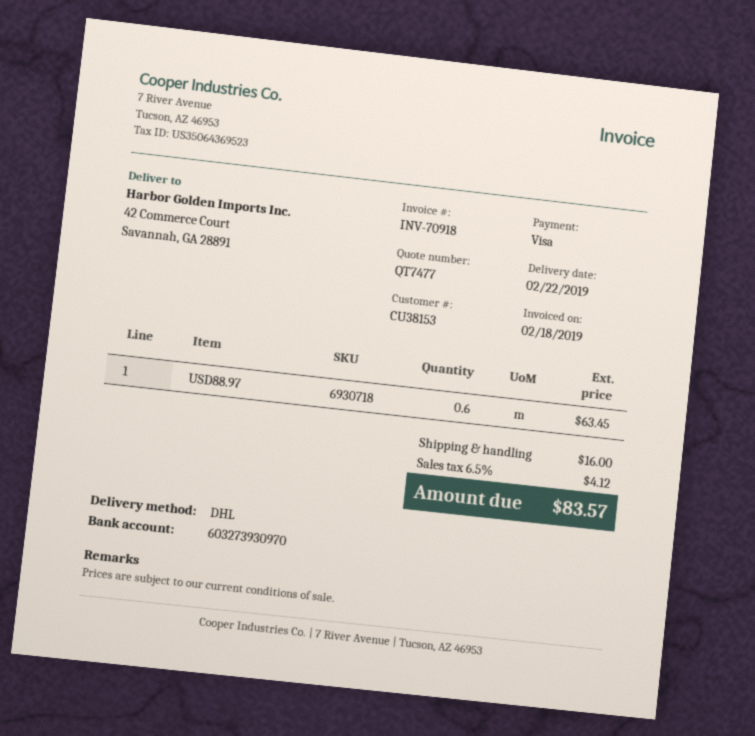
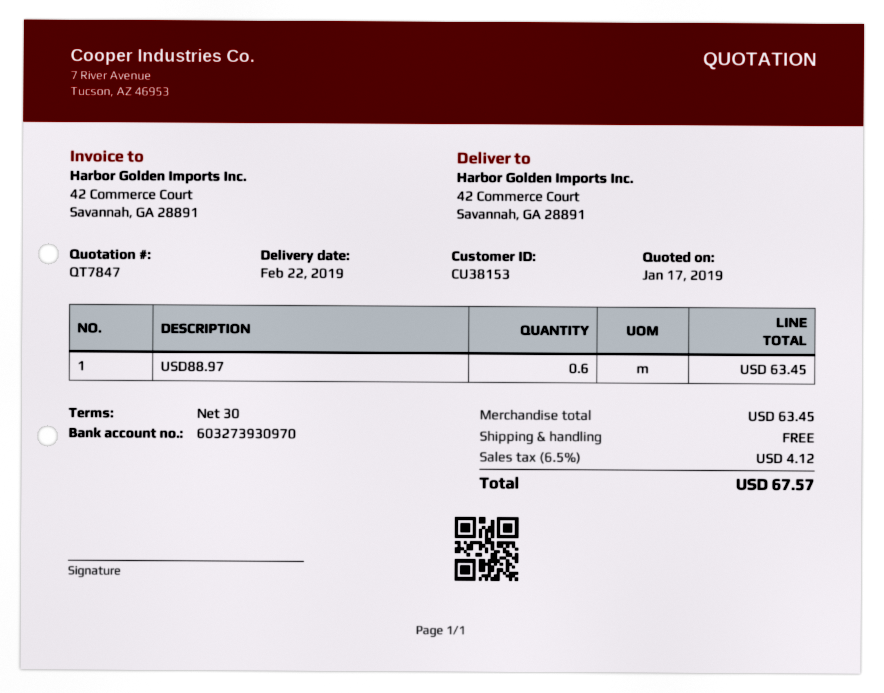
quote number: QT7477 -> QT7847
shipping: 16.00 -> 0.00
total: 83.57 -> 67.57

